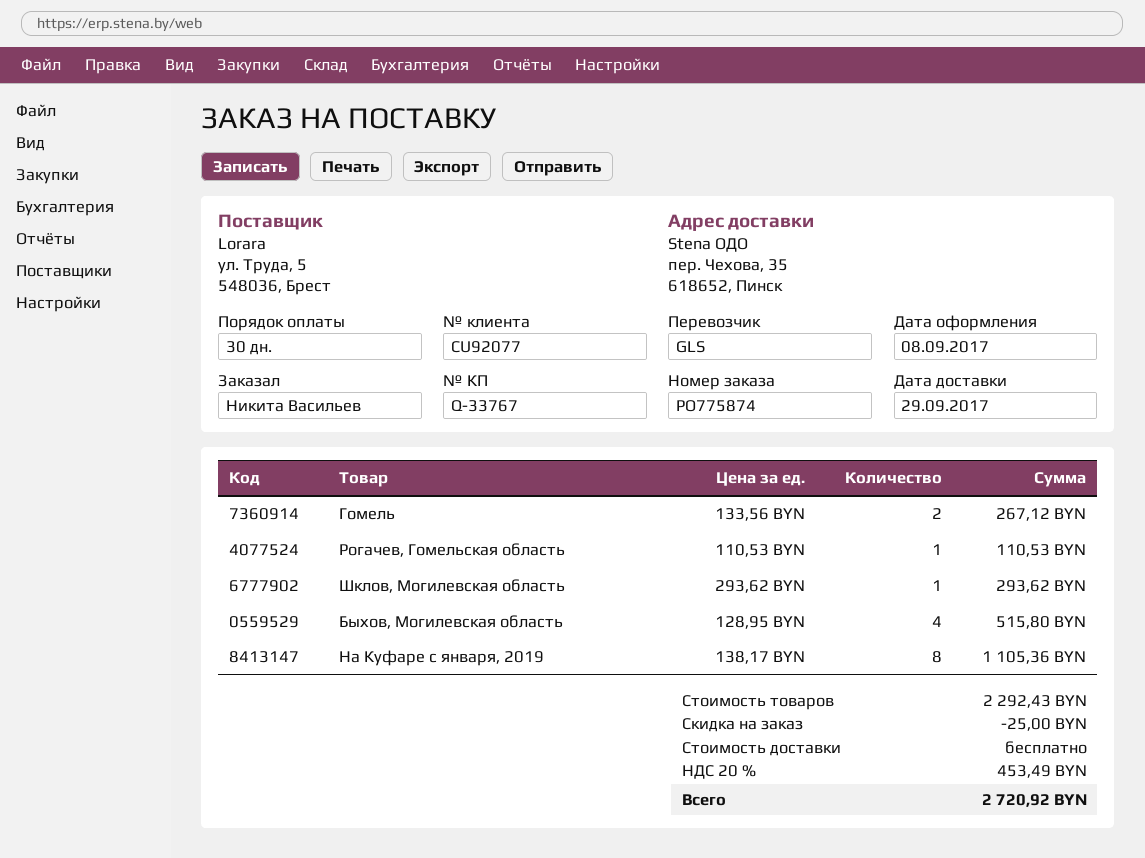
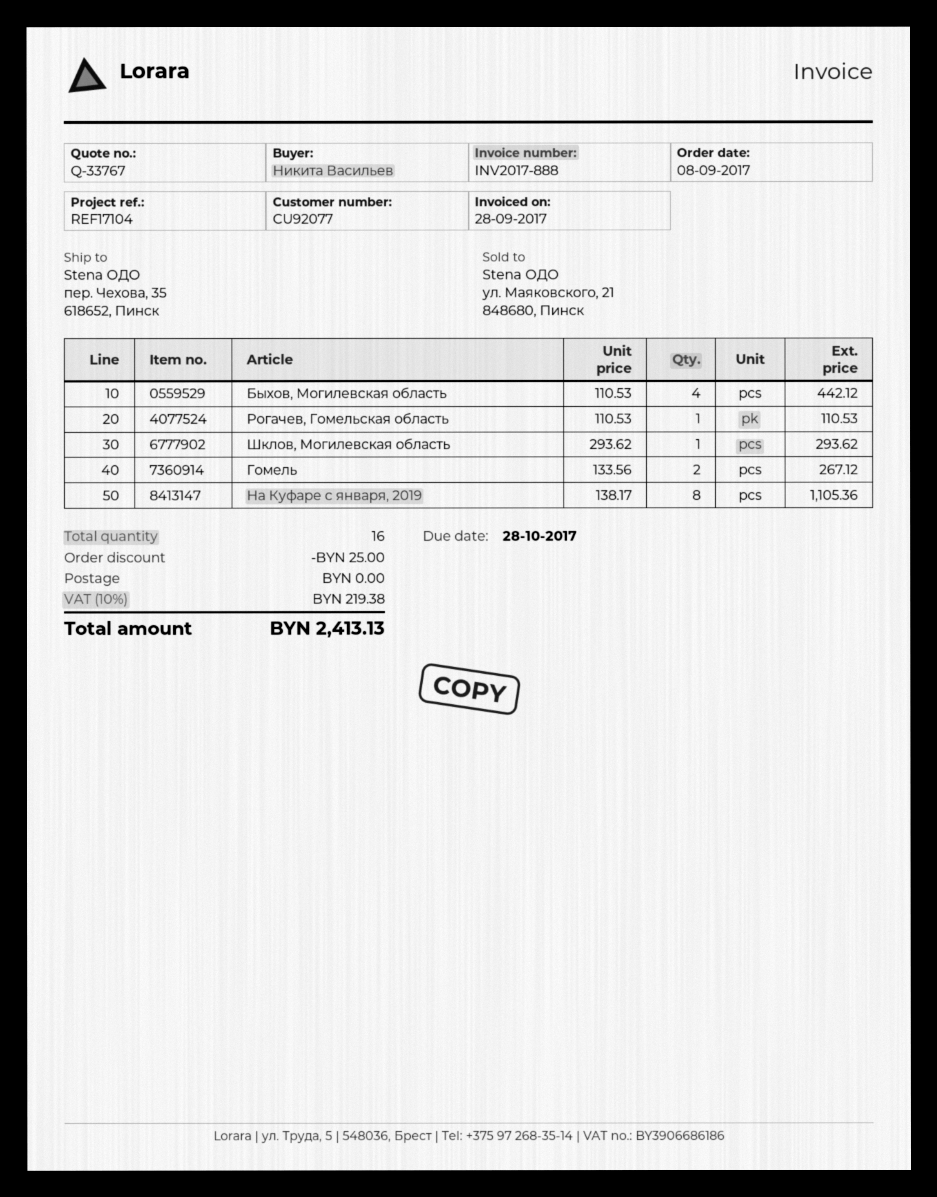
Быхов, Могилевская область: 4 x 128.95 = 515.80 -> 4 x 110.53 = 442.12
tax: 20% = 453.49 -> 10% = 219.38
total: 2720.92 -> 2413.13

